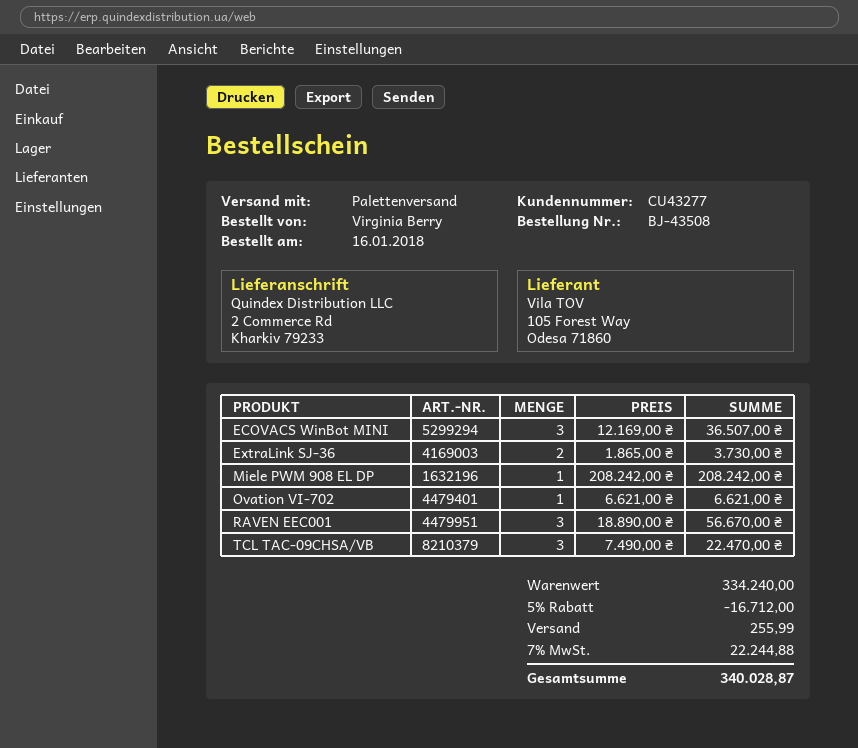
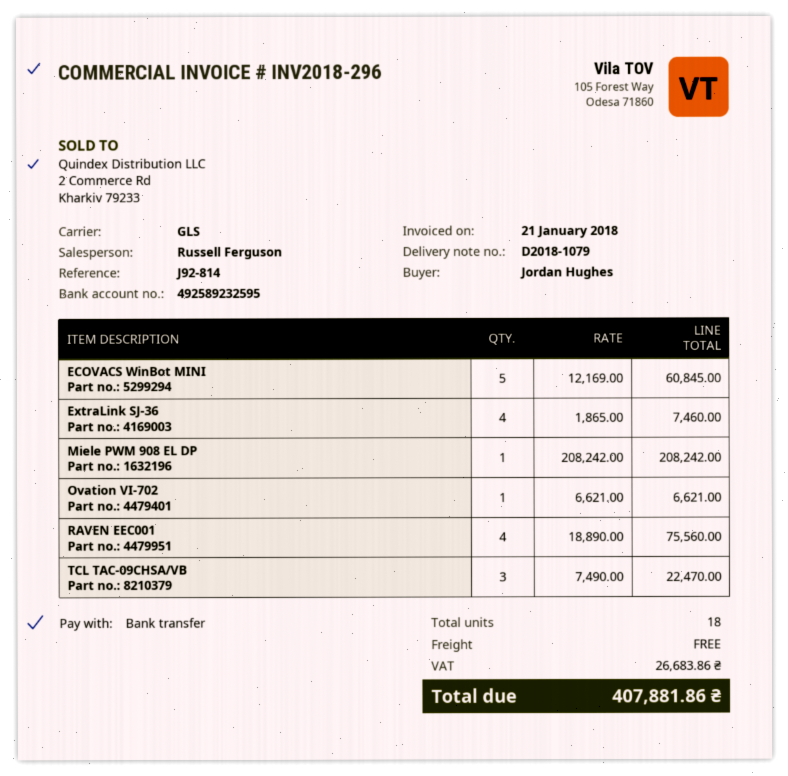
ordered by: Virginia Berry -> Jordan Hughes
shipping method: pallet freight -> GLS
ECOVACS WinBot MINI: 3 x 12169.00 = 36507.00 -> 5 x 12169.00 = 60845.00
ExtraLink SJ-36: 2 x 1865.00 = 3730.00 -> 4 x 1865.00 = 7460.00
RAVEN EEC001: 3 x 18890.00 = 56670.00 -> 4 x 18890.00 = 75560.00
discount: 5% = 16712.00 -> none
shipping: 255.99 -> 0.00
tax: 22244.88 -> 26683.86
total: 340028.87 -> 407881.86

